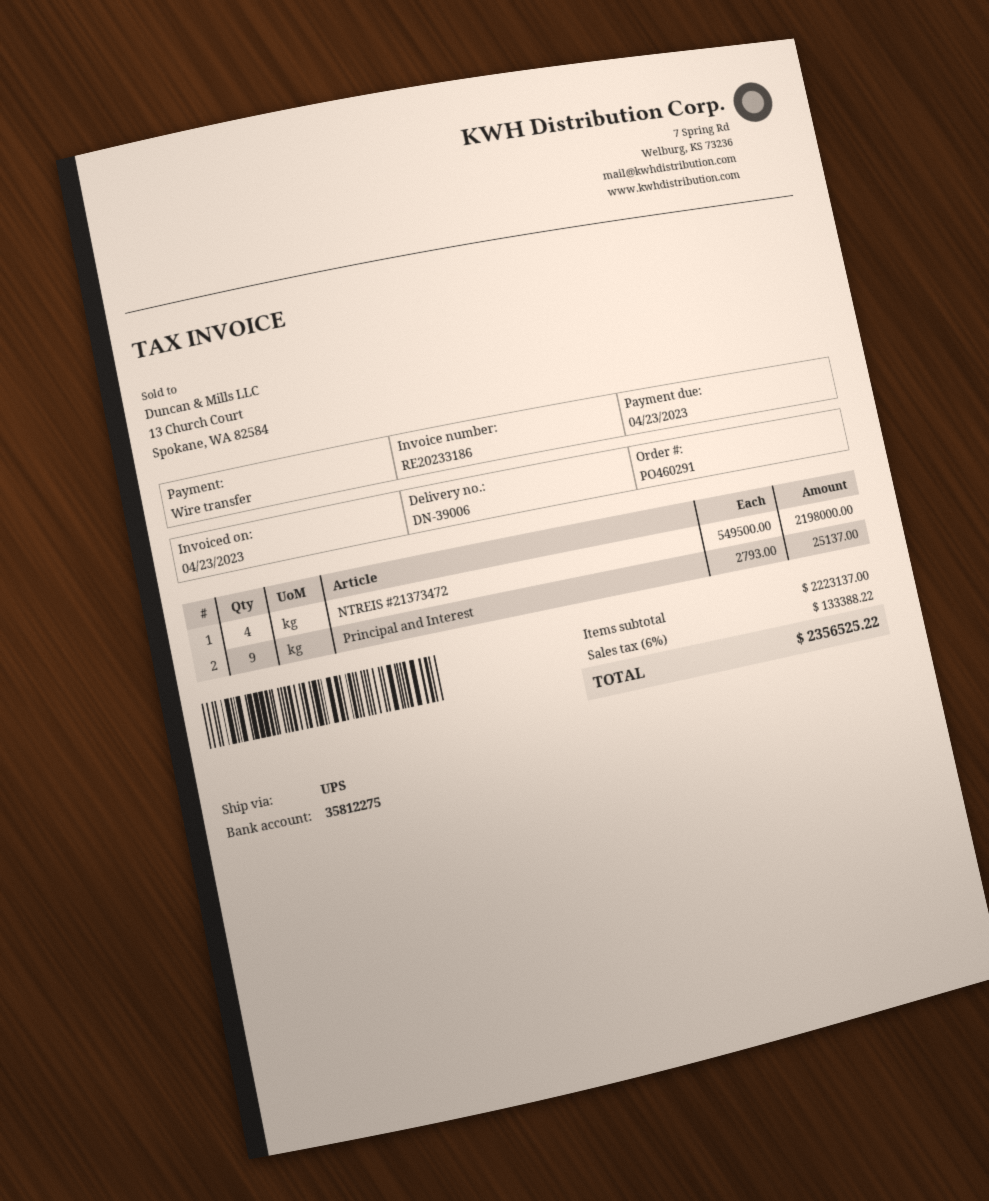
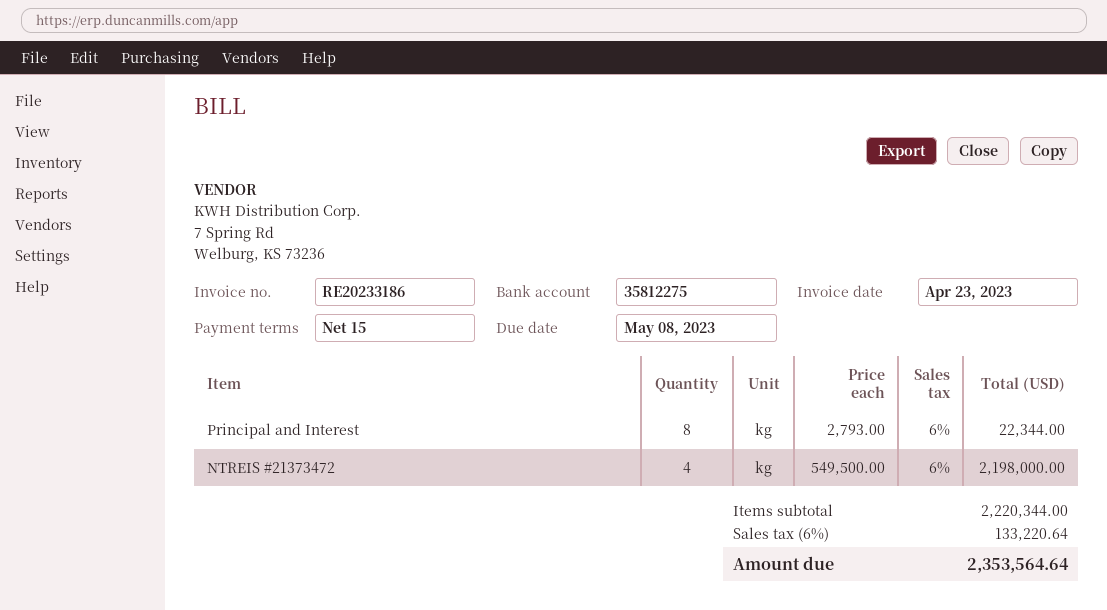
due date: 2023-04-23 -> 2023-05-08
Principal and Interest: 9 x 2793.00 = 25137.00 -> 8 x 2793.00 = 22344.00
subtotal: 2223137.00 -> 2220344.00
tax: 6% = 133388.22 -> 6% = 133220.64
total: 2356525.22 -> 2353564.64

